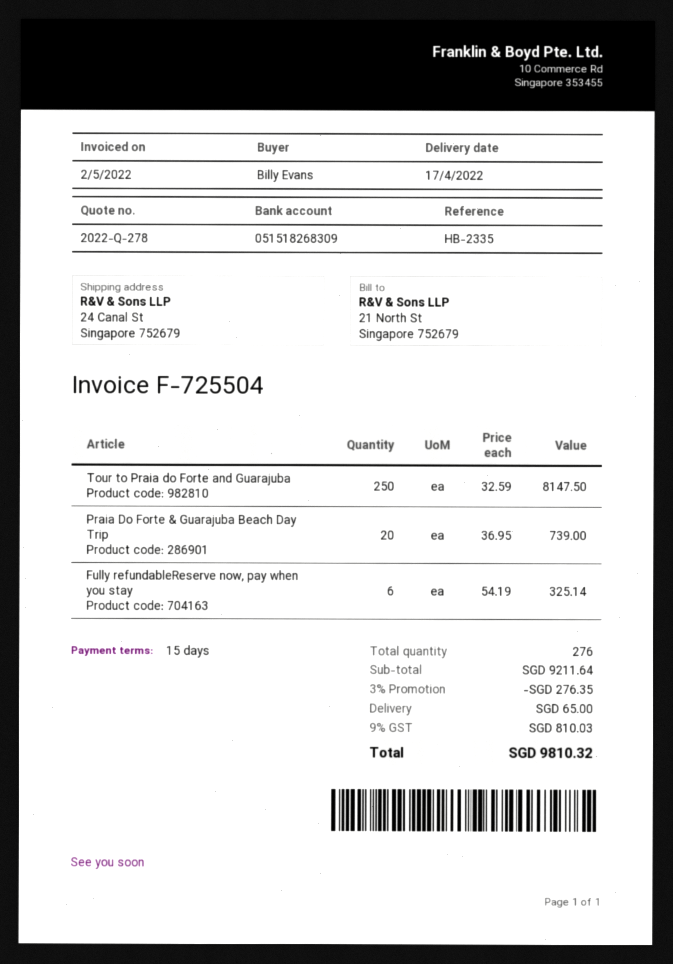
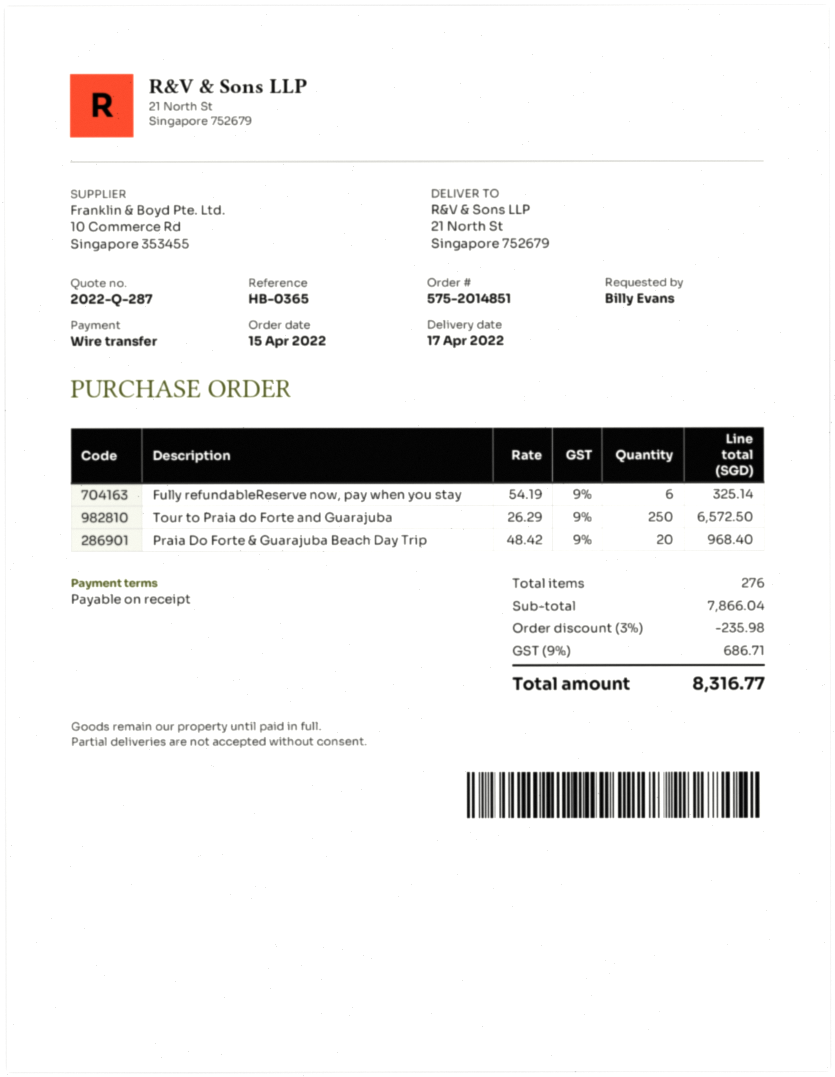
quote number: 2022-Q-278 -> 2022-Q-287
payment terms: 15 days -> on receipt
reference: HB-2335 -> HB-0365
ship to: 24 Canal St, Singapore 752679 -> 21 North St, Singapore 752679
Tour to Praia do Forte and Guarajuba: 250 x 32.59 = 8147.50 -> 250 x 26.29 = 6572.50
Praia Do Forte & Guarajuba Beach Day Trip: 20 x 36.95 = 739.00 -> 20 x 48.42 = 968.40
subtotal: 9211.64 -> 7866.04
discount: 3% = 276.35 -> 3% = 235.98
shipping: 65.00 -> none
tax: 9% = 810.03 -> 9% = 686.71
total: 9810.32 -> 8316.77

